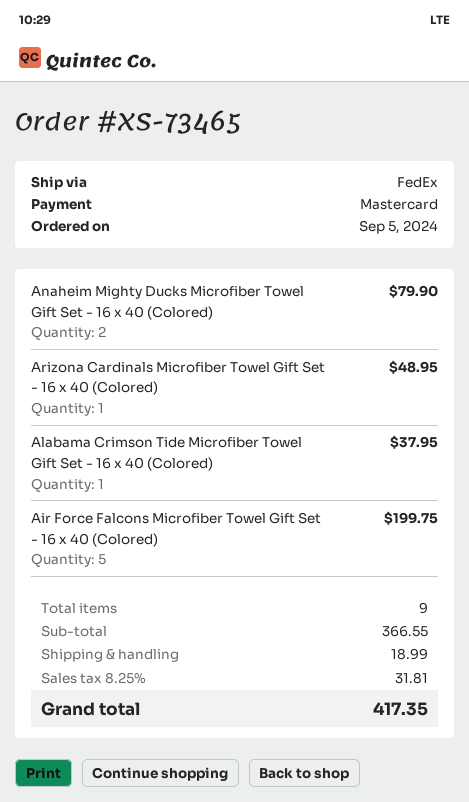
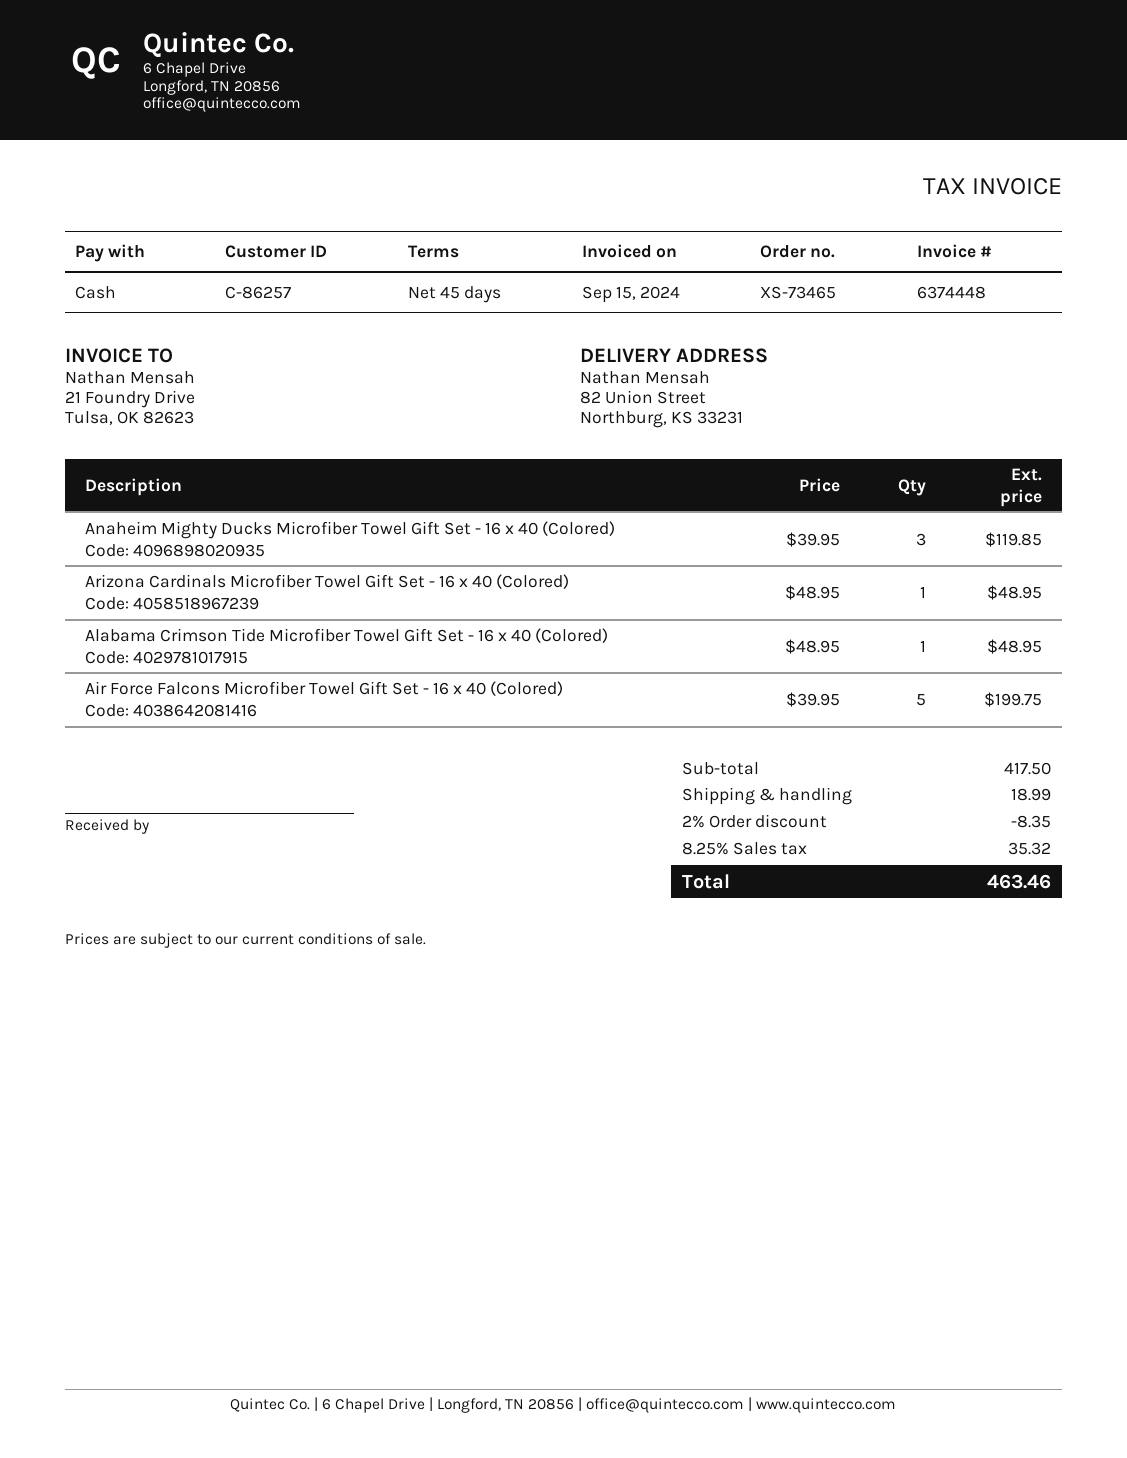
payment method: Mastercard -> cash
Anaheim Mighty Ducks Microfiber Towel Gift Set - 16 x 40 (Colored): 2 for 79.90 -> 3 for 119.85
Alabama Crimson Tide Microfiber Towel Gift Set - 16 x 40 (Colored): 1 for 37.95 -> 1 for 48.95
subtotal: 366.55 -> 417.50
discount: none -> 2% = 8.35
tax: 8.25% = 31.81 -> 8.25% = 35.32
total: 417.35 -> 463.46

